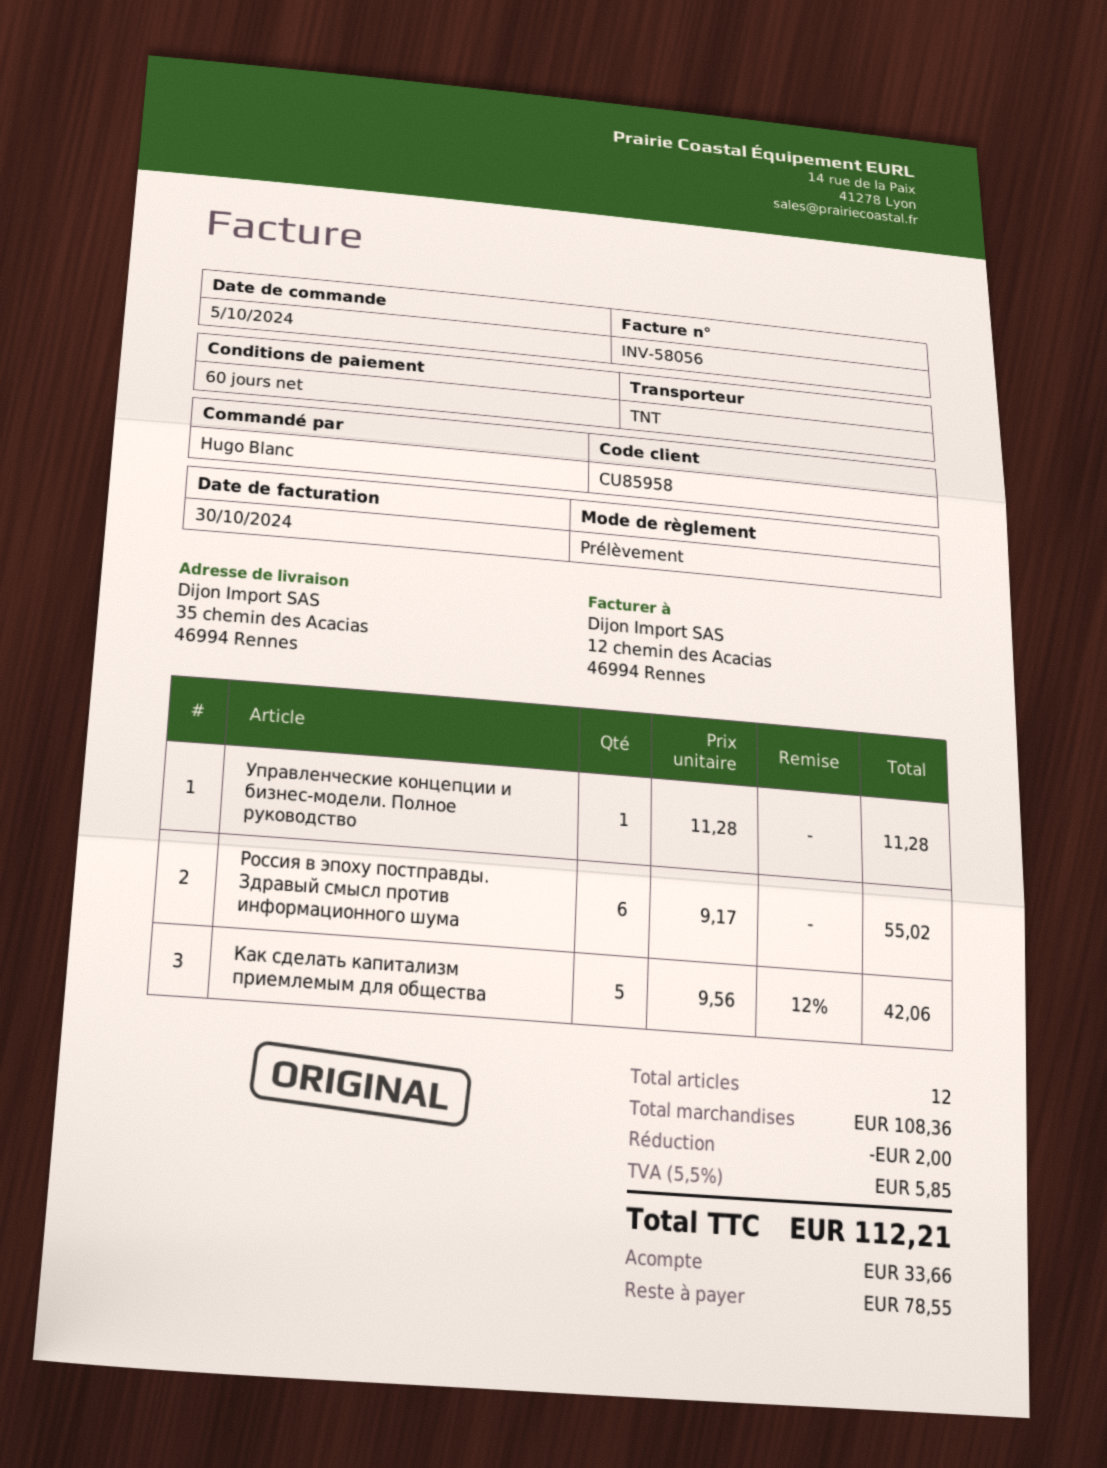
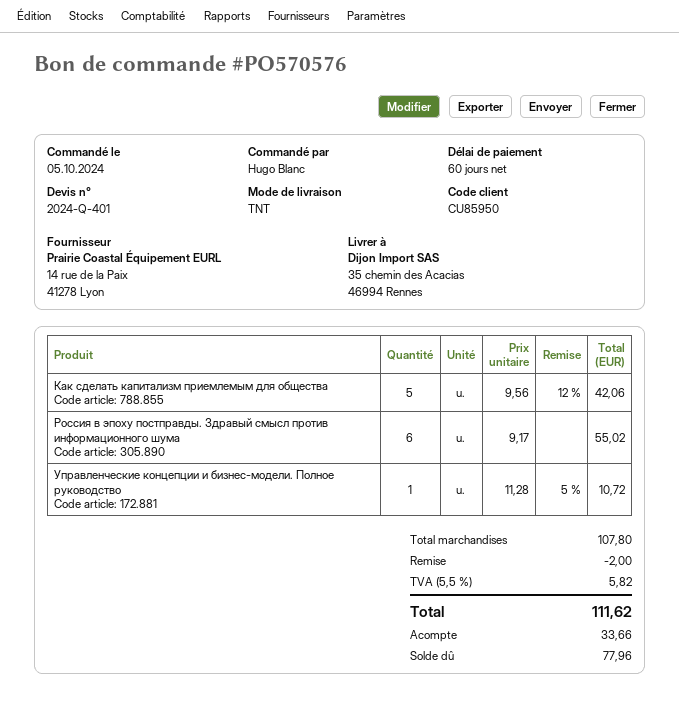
customer number: CU85958 -> CU85950
Управленческие концепции и бизнес-модели. Полное руководство: 1 x 11.28 = 11.28 -> 1 x 11.28 - 5% = 10.72
subtotal: 108.36 -> 107.80
tax: 5.5% = 5.85 -> 5.5% = 5.82
total: 112.21 -> 111.62
balance: 78.55 -> 77.96

